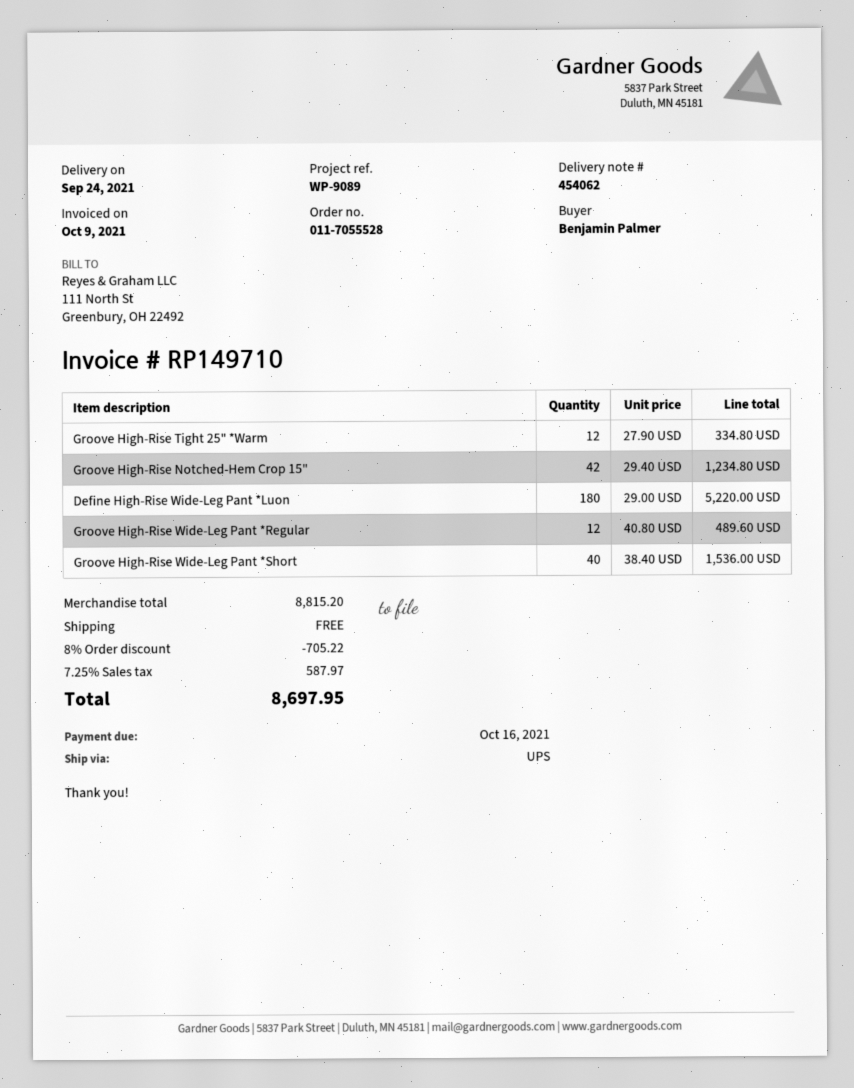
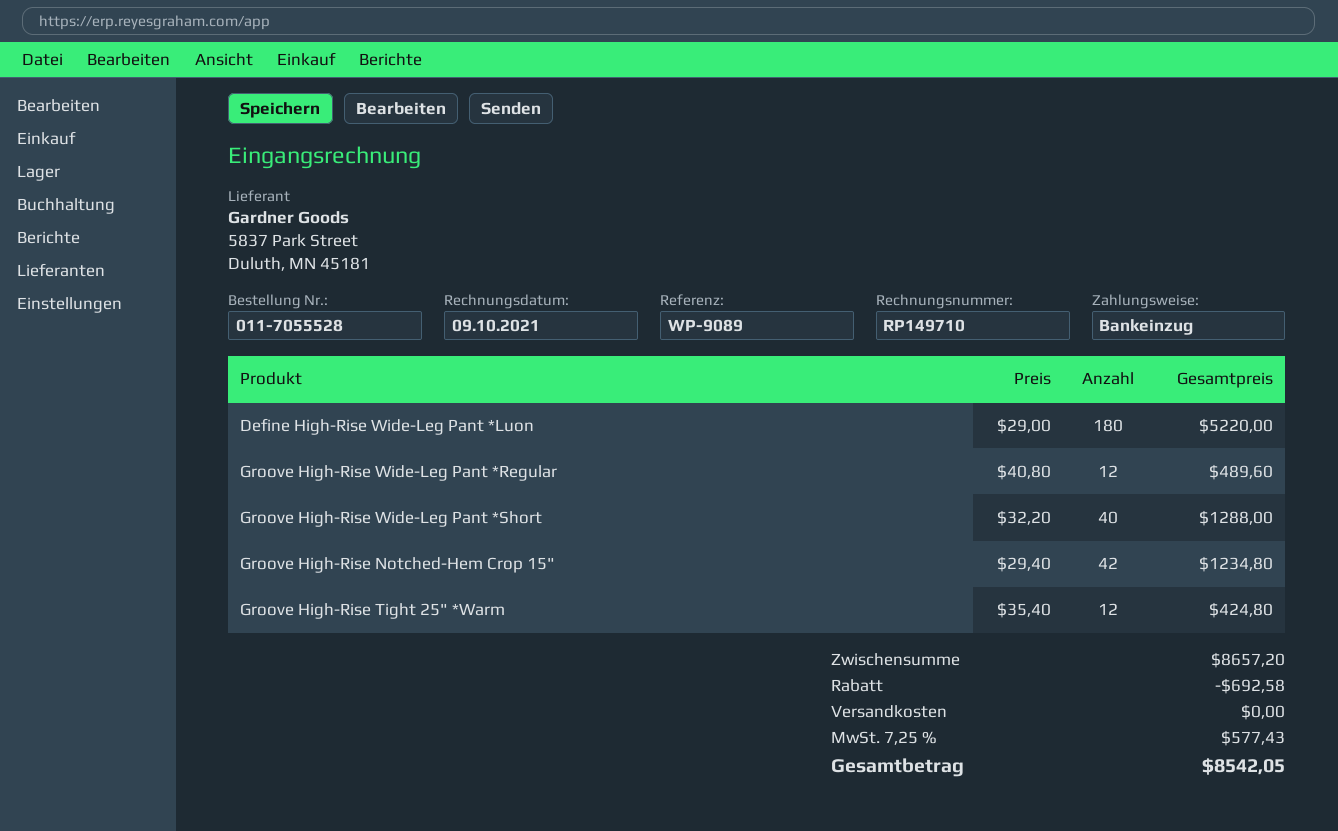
Groove High-Rise Tight 25" *Warm: 12 x 27.90 = 334.80 -> 12 x 35.40 = 424.80
Groove High-Rise Wide-Leg Pant *Short: 40 x 38.40 = 1536.00 -> 40 x 32.20 = 1288.00
subtotal: 8815.20 -> 8657.20
discount: 705.22 -> 692.58
tax: 7.25% = 587.97 -> 7.25% = 577.43
total: 8697.95 -> 8542.05

